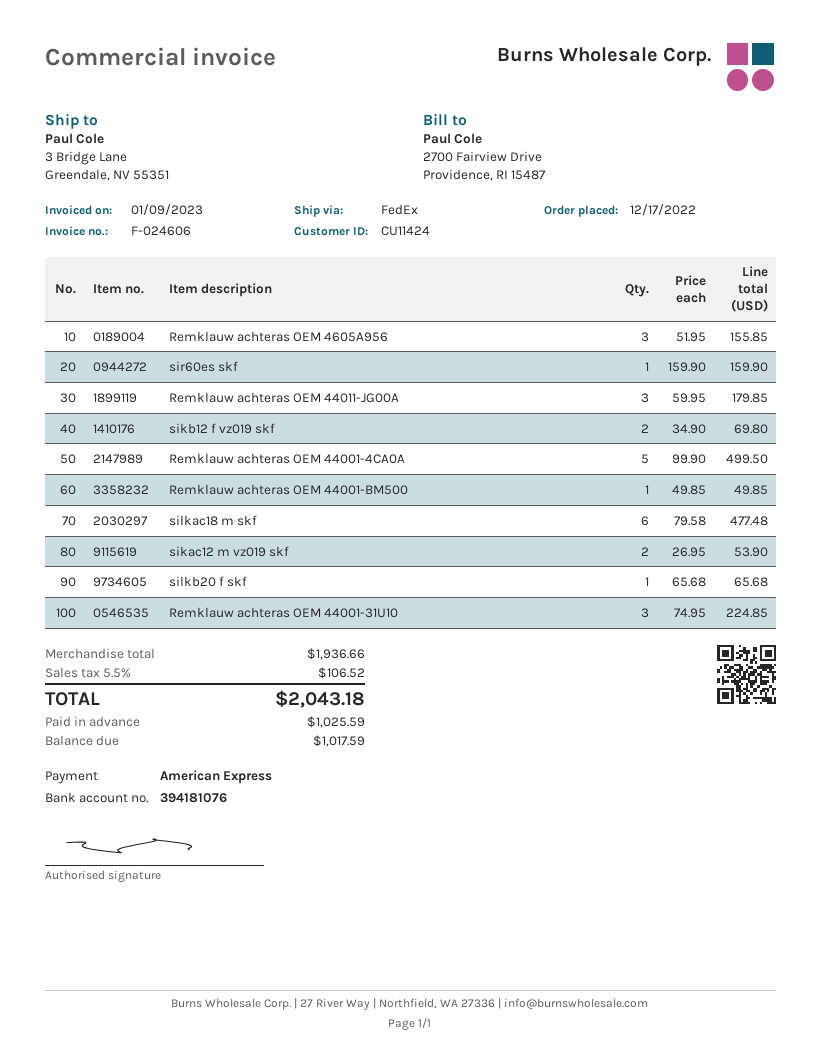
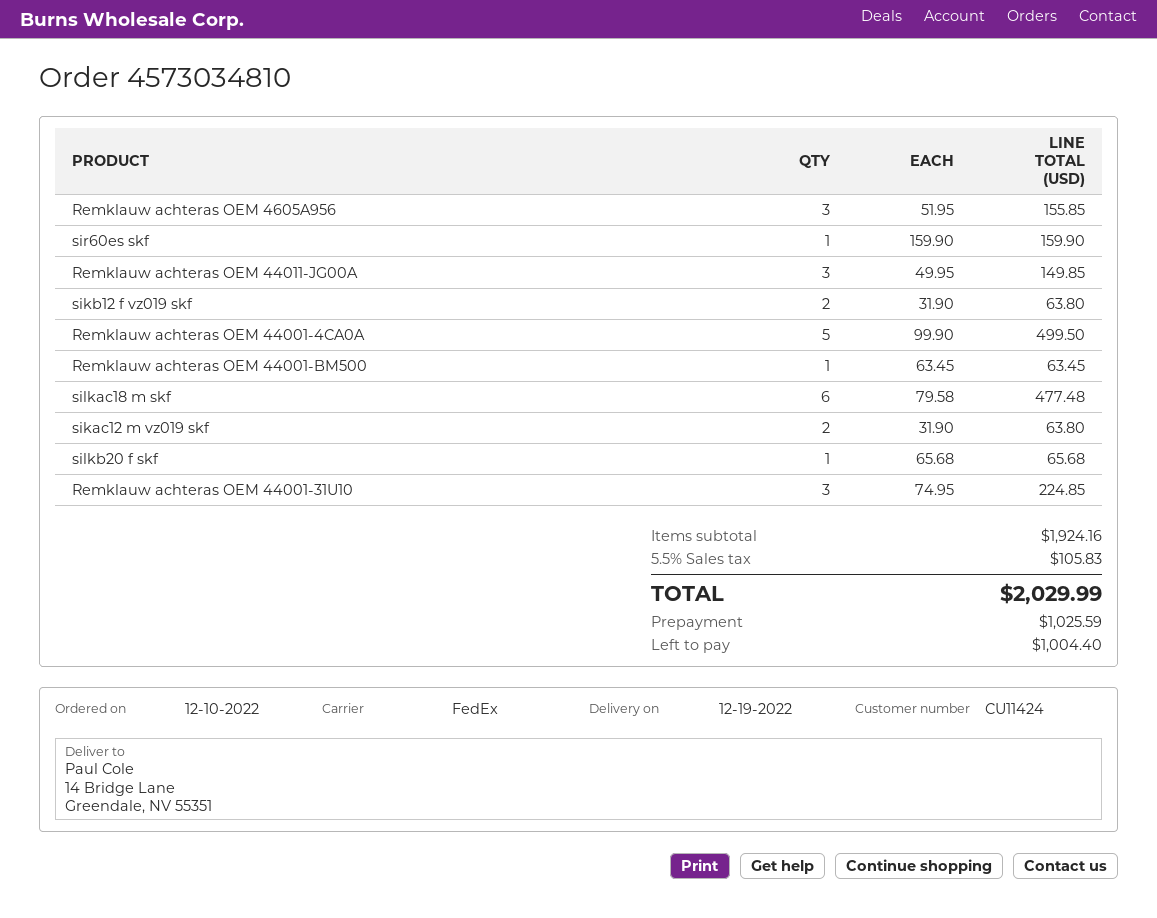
order date: 2022-12-17 -> 2022-12-10
ship to: 3 Bridge Lane, Greendale, NV 55351 -> 14 Bridge Lane, Greendale, NV 55351
Remklauw achteras OEM 44011-JG00A: 3 x 59.95 = 179.85 -> 3 x 49.95 = 149.85
sikb12 f vz019 skf: 2 x 34.90 = 69.80 -> 2 x 31.90 = 63.80
Remklauw achteras OEM 44001-BM500: 1 x 49.85 = 49.85 -> 1 x 63.45 = 63.45
sikac12 m vz019 skf: 2 x 26.95 = 53.90 -> 2 x 31.90 = 63.80
subtotal: 1936.66 -> 1924.16
tax: 5.5% = 106.52 -> 5.5% = 105.83
total: 2043.18 -> 2029.99
balance: 1017.59 -> 1004.40

